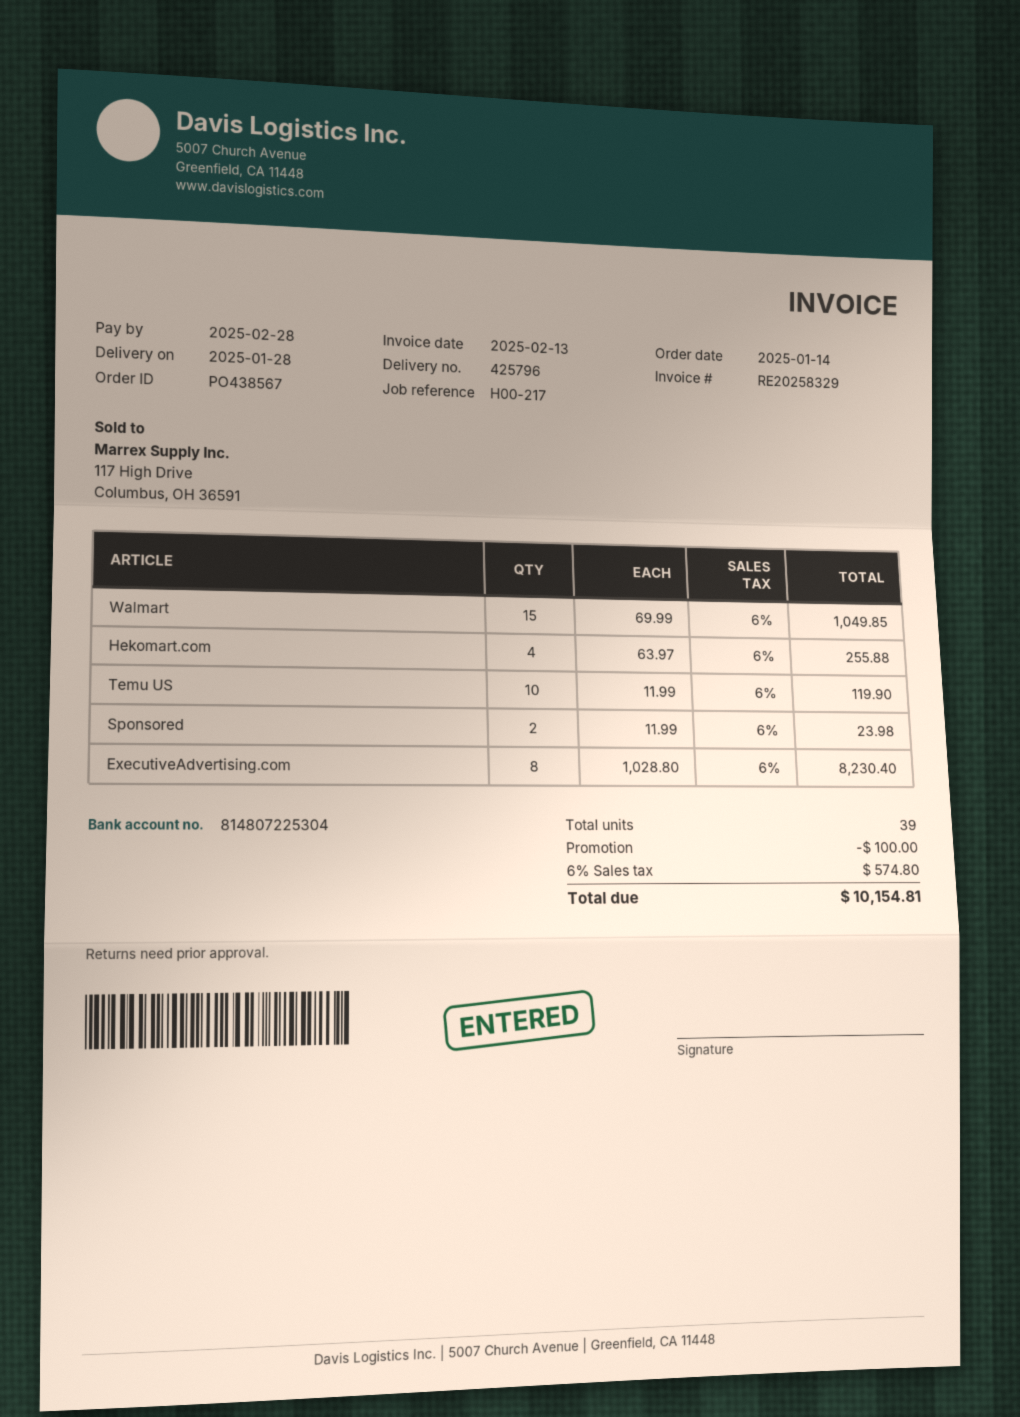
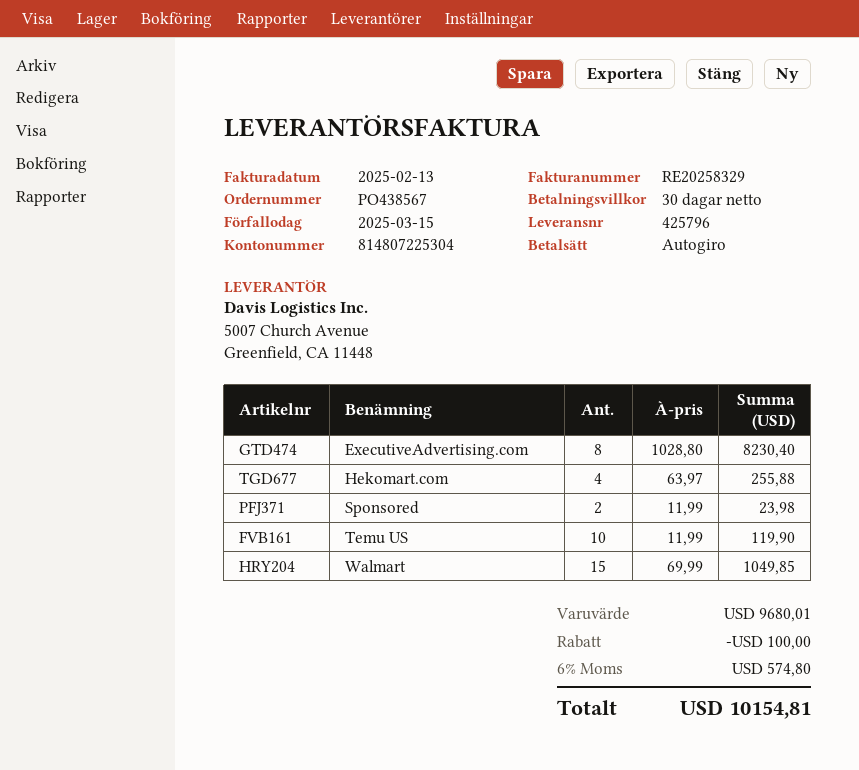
due date: 2025-02-28 -> 2025-03-15

